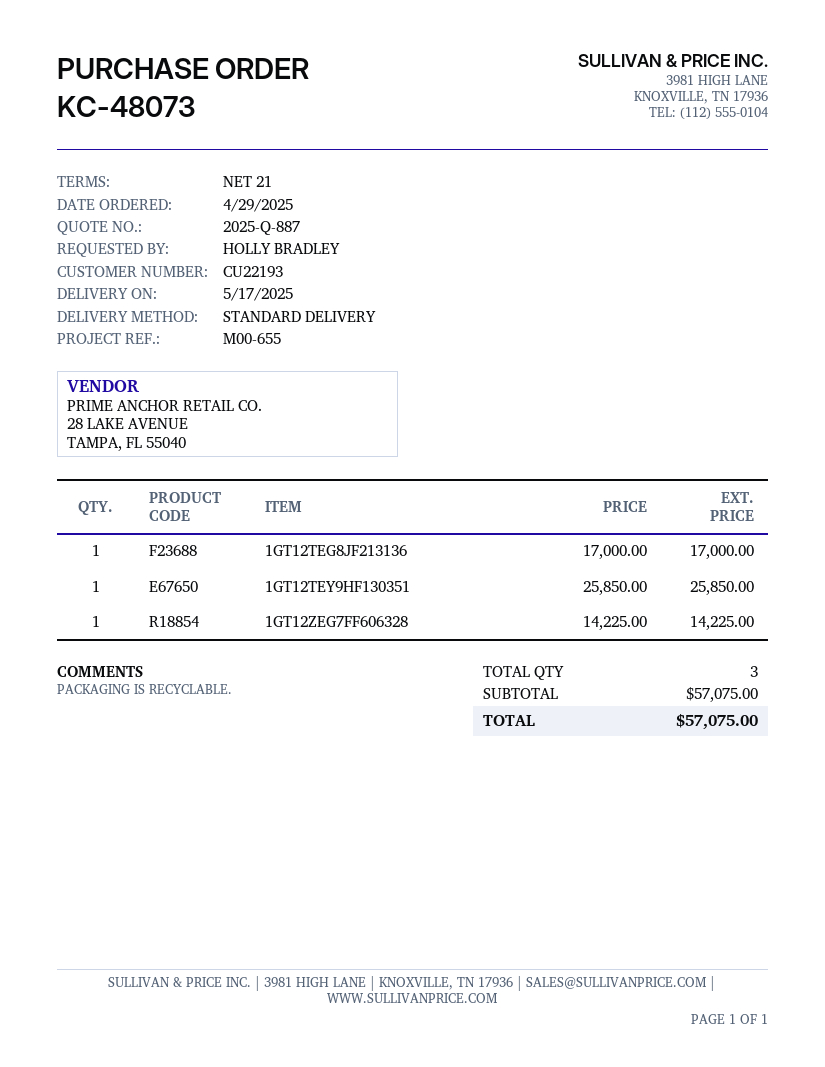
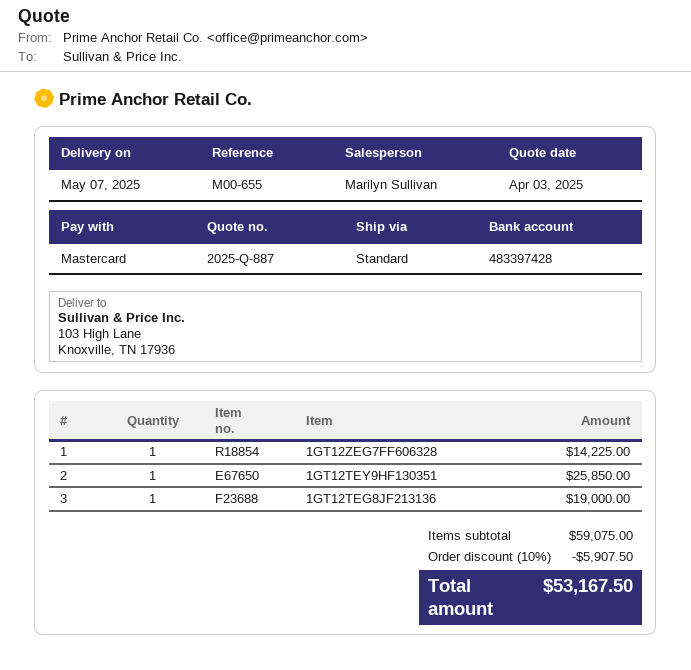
delivery date: 2025-05-17 -> 2025-05-07
1GT12TEG8JF213136: 1 for 17000.00 -> 1 for 19000.00
subtotal: 57075.00 -> 59075.00
discount: none -> 10% = 5907.50
total: 57075.00 -> 53167.50

